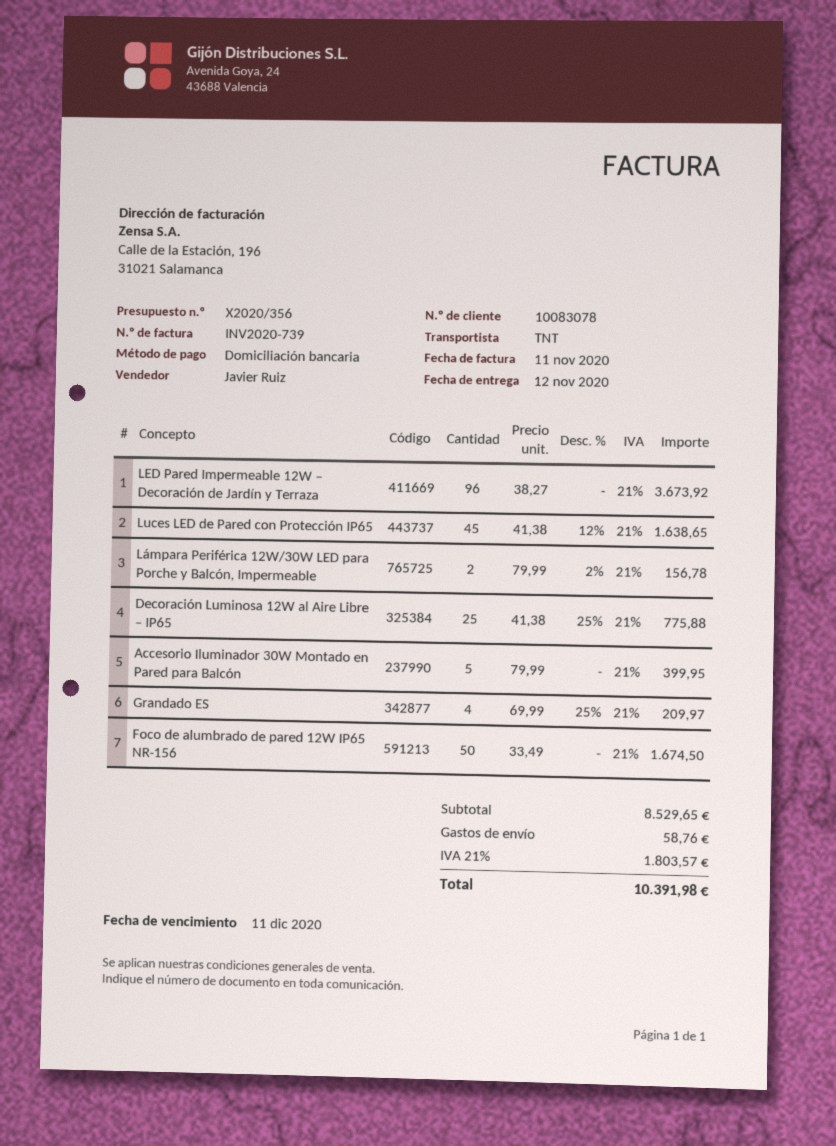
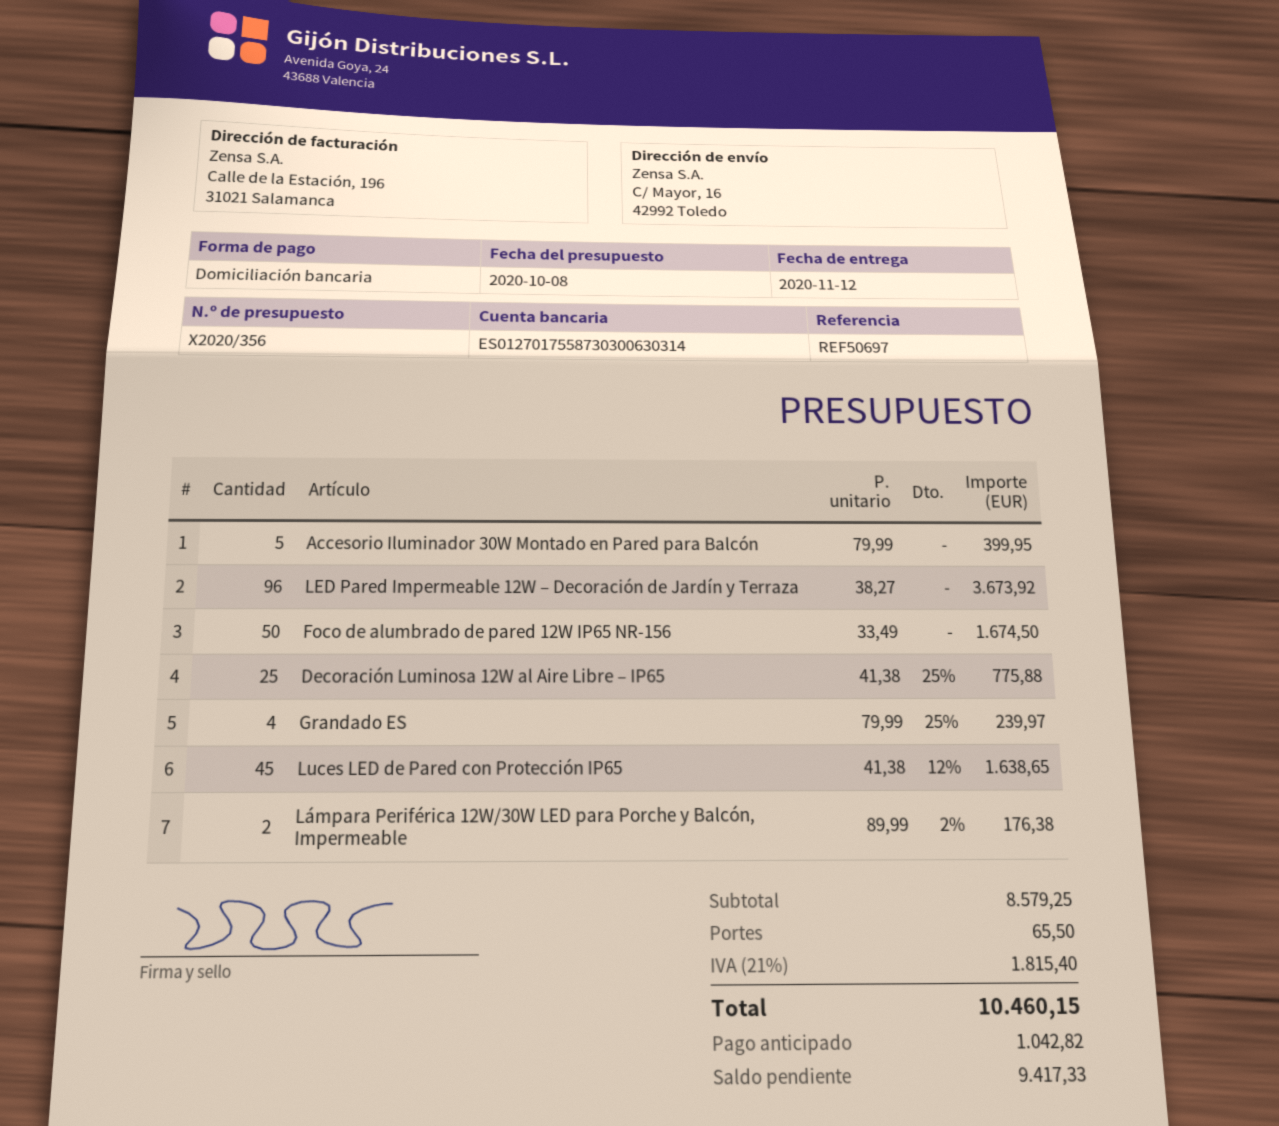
Lámpara Periférica 12W/30W LED para Porche y Balcón, Impermeable: 2 x 79.99 - 2% = 156.78 -> 2 x 89.99 - 2% = 176.38
Grandado ES: 4 x 69.99 - 25% = 209.97 -> 4 x 79.99 - 25% = 239.97
subtotal: 8529.65 -> 8579.25
shipping: 58.76 -> 65.50
tax: 21% = 1803.57 -> 21% = 1815.40
total: 10391.98 -> 10460.15

